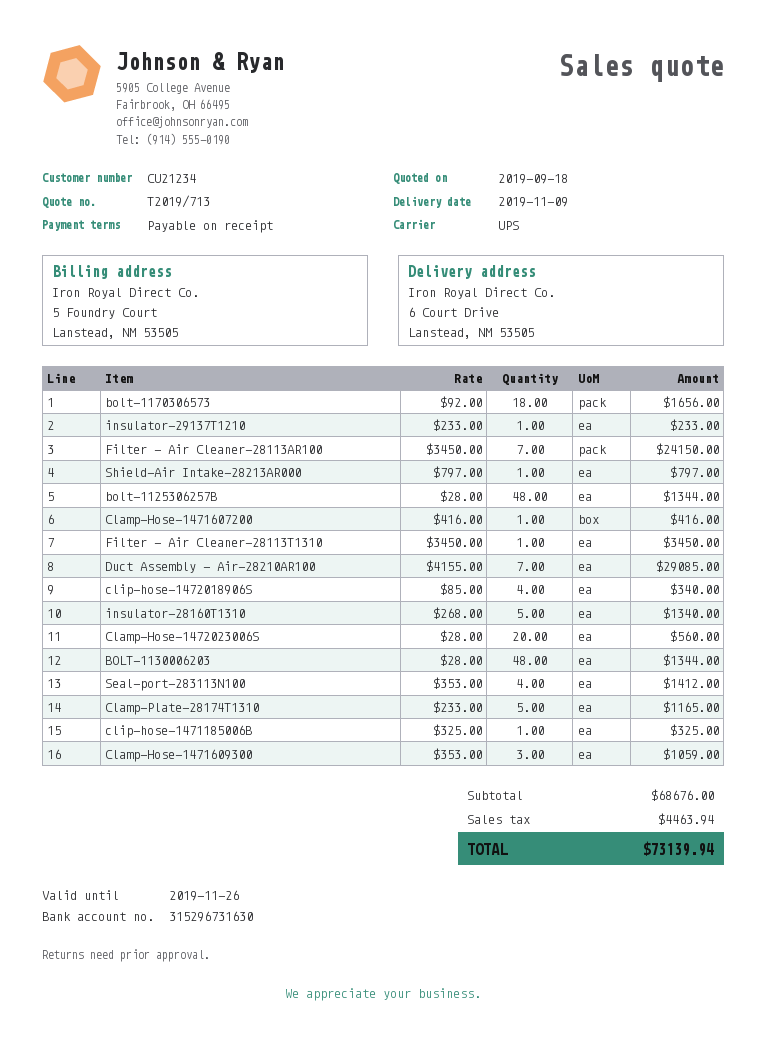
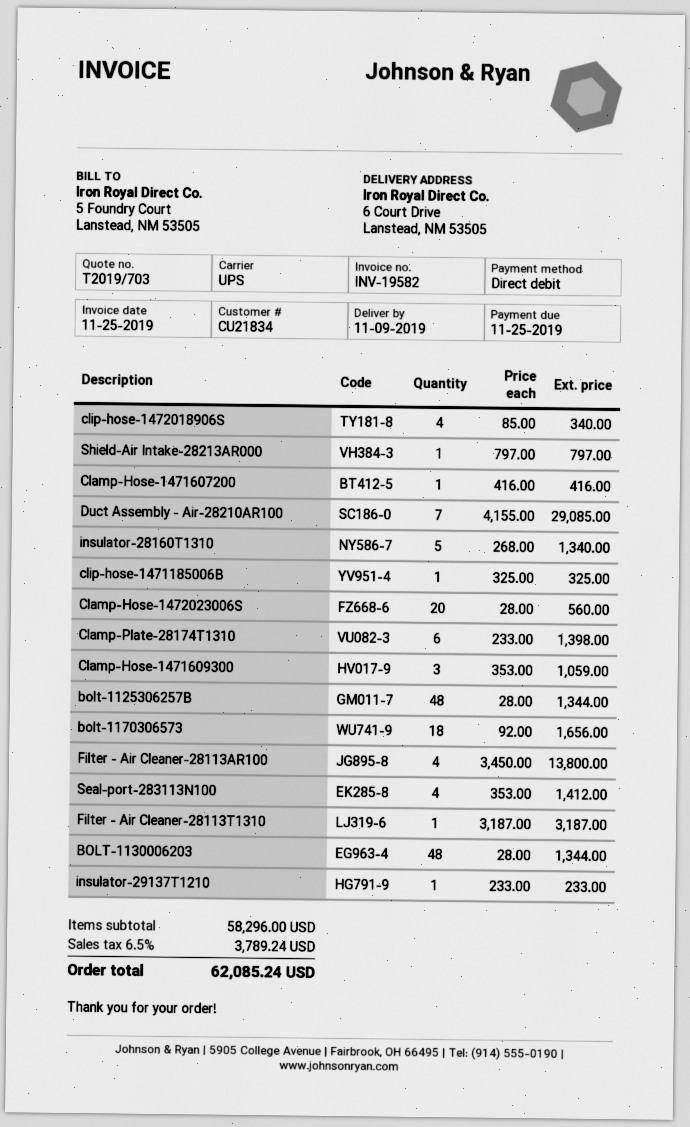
quote number: T2019/713 -> T2019/703
customer number: CU21234 -> CU21834
Filter - Air Cleaner-28113AR100: 7 x 3450.00 = 24150.00 -> 4 x 3450.00 = 13800.00
Filter - Air Cleaner-28113T1310: 1 x 3450.00 = 3450.00 -> 1 x 3187.00 = 3187.00
Clamp-Plate-28174T1310: 5 x 233.00 = 1165.00 -> 6 x 233.00 = 1398.00
subtotal: 68676.00 -> 58296.00
tax: 4463.94 -> 3789.24
total: 73139.94 -> 62085.24

